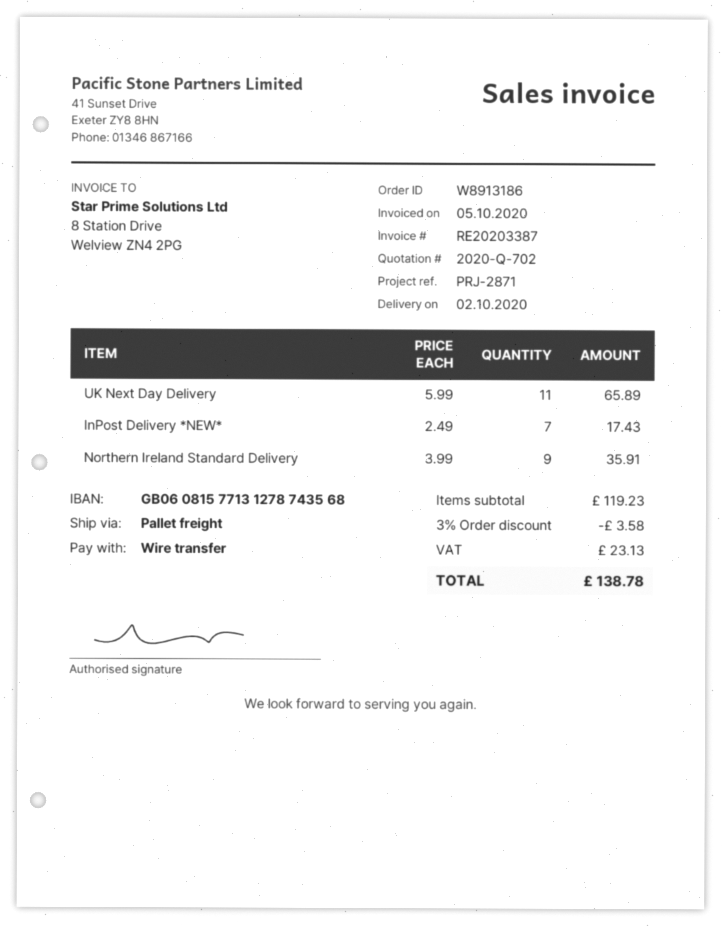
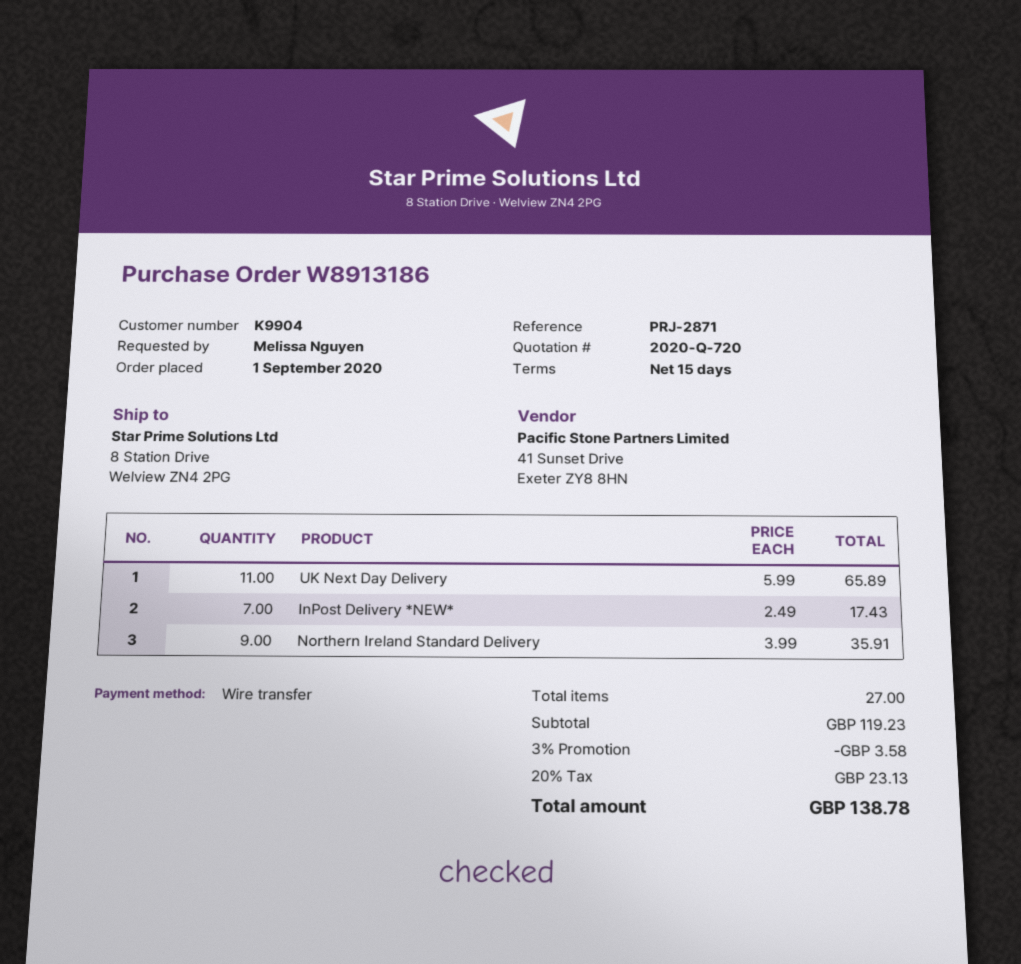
quote number: 2020-Q-702 -> 2020-Q-720

